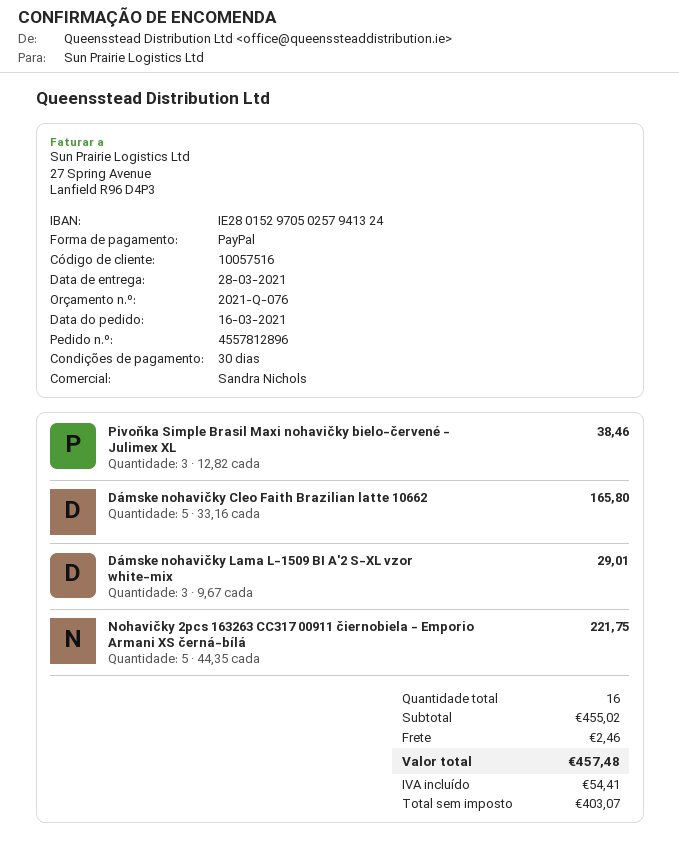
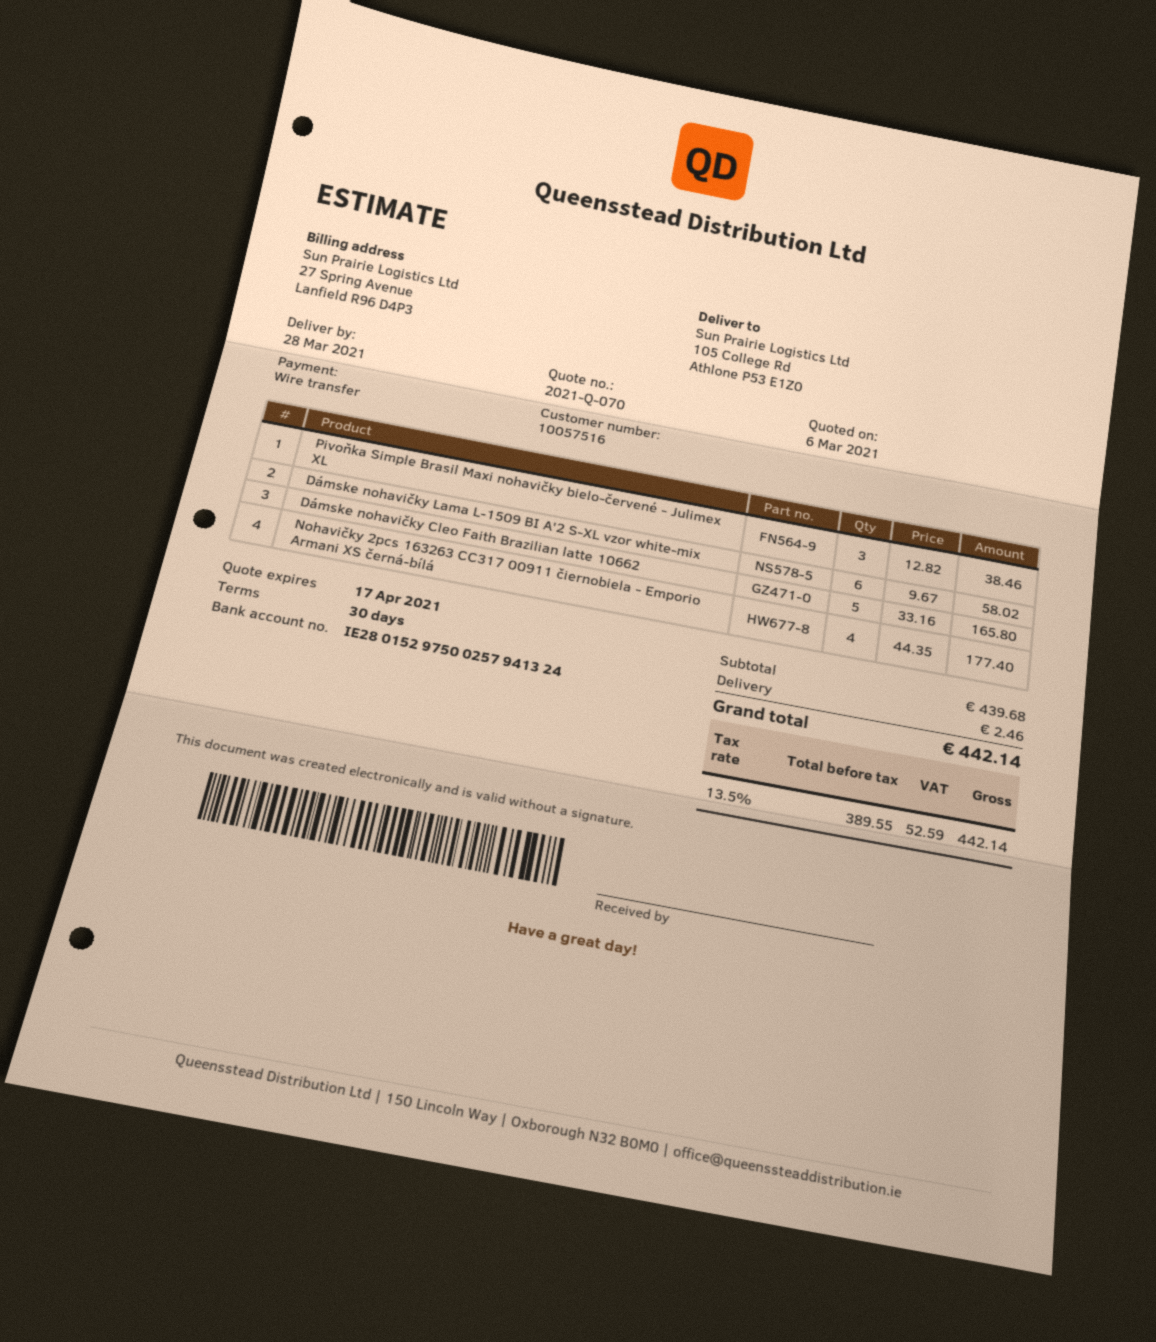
quote number: 2021-Q-076 -> 2021-Q-070
payment method: PayPal -> bank transfer
bank account: IE28015297050257941324 -> IE28015297500257941324
Dámske nohavičky Lama L-1509 BI A'2 S-XL vzor white-mix: 3 x 9.67 = 29.01 -> 6 x 9.67 = 58.02
Nohavičky 2pcs 163263 CC317 00911 čiernobiela - Emporio Armani XS černá-bílá: 5 x 44.35 = 221.75 -> 4 x 44.35 = 177.40
subtotal: 455.02 -> 439.68
net: 403.07 -> 389.55
tax: 54.41 -> 52.59
total: 457.48 -> 442.14

